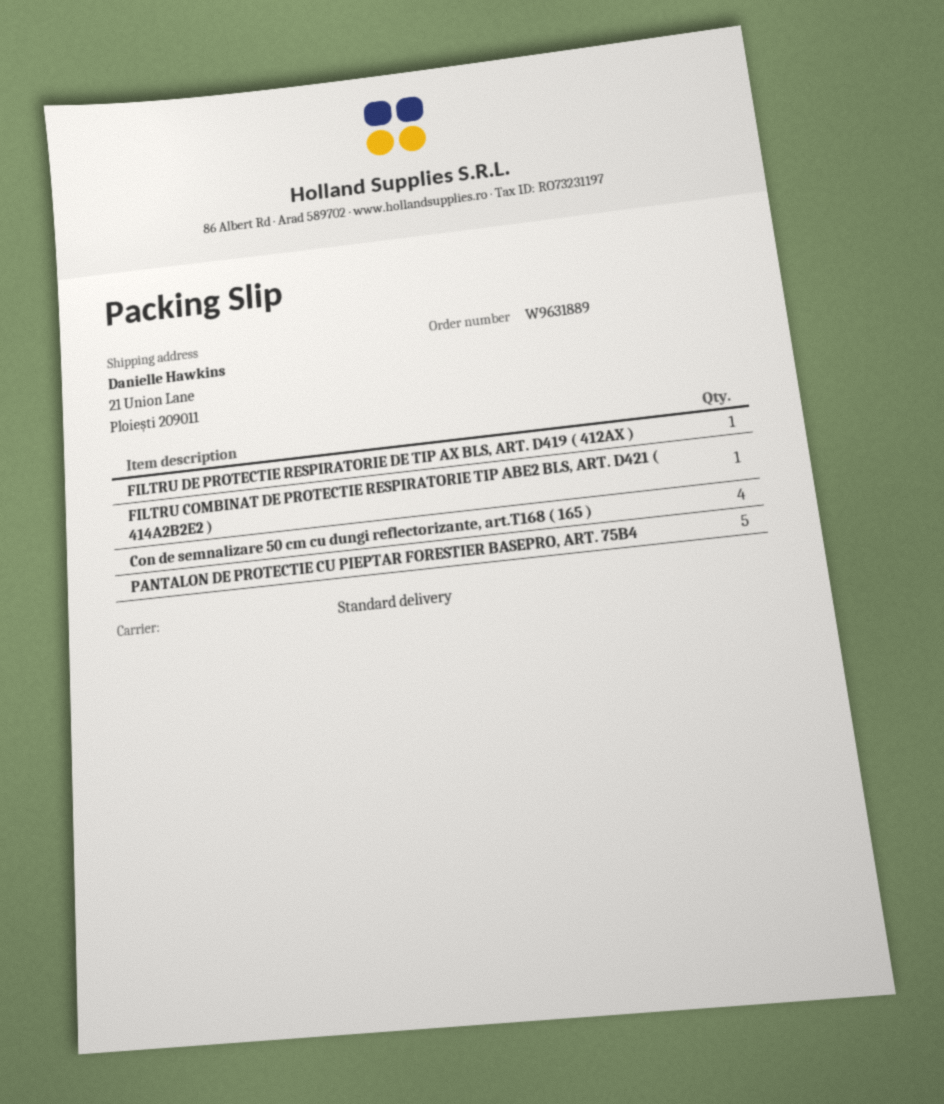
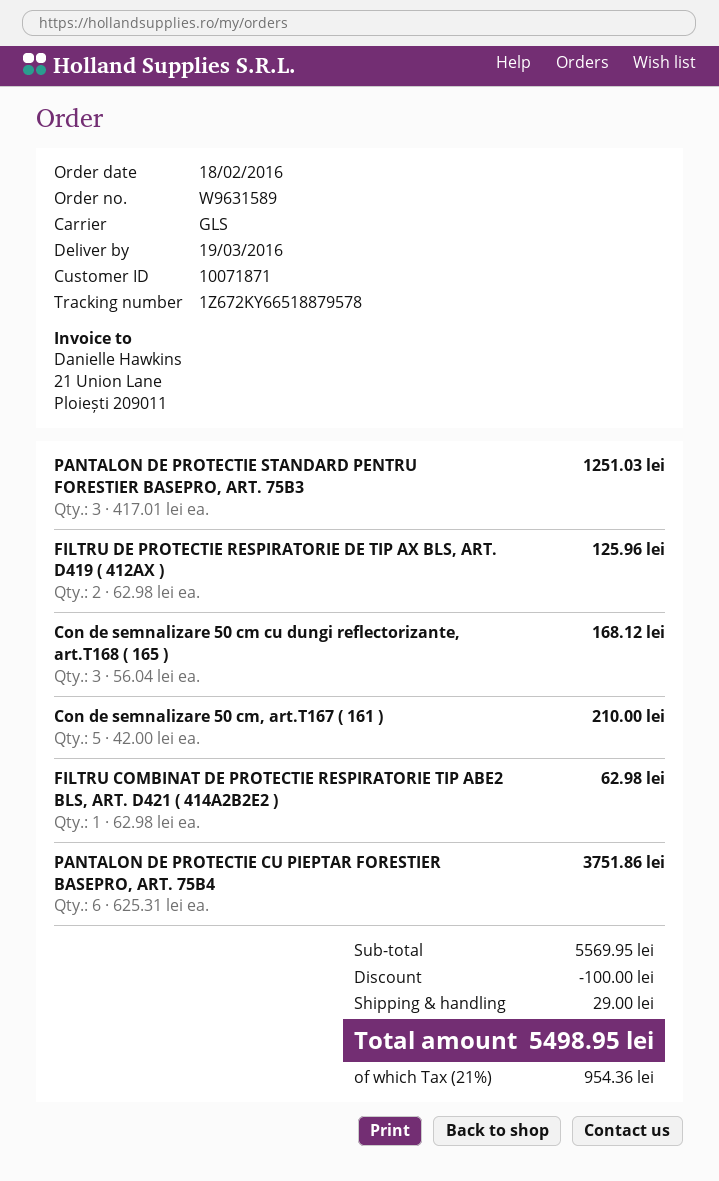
order number: W9631889 -> W9631589
shipping method: standard -> GLS
FILTRU DE PROTECTIE RESPIRATORIE DE TIP AX BLS, ART. D419 ( 412AX ): 1 -> 2
Con de semnalizare 50 cm cu dungi reflectorizante, art.T168 ( 165 ): 4 -> 3
PANTALON DE PROTECTIE CU PIEPTAR FORESTIER BASEPRO, ART. 75B4: 5 -> 6
PANTALON DE PROTECTIE STANDARD PENTRU FORESTIER BASEPRO, ART. 75B3: none -> 3
Con de semnalizare 50 cm, art.T167 ( 161 ): none -> 5

